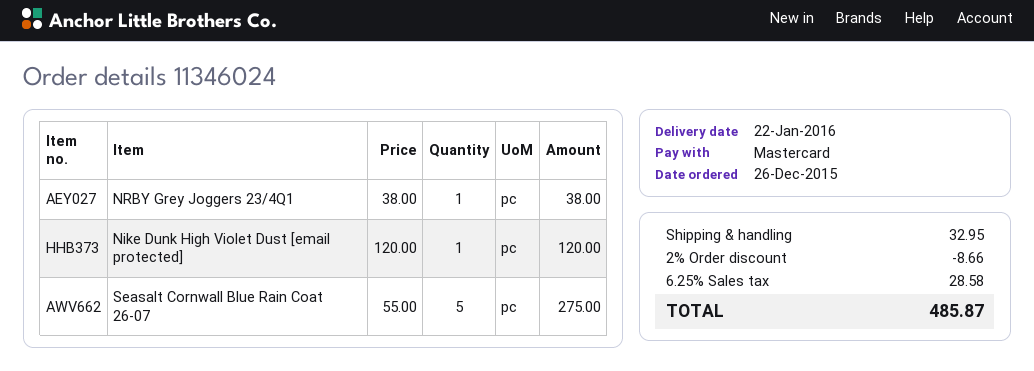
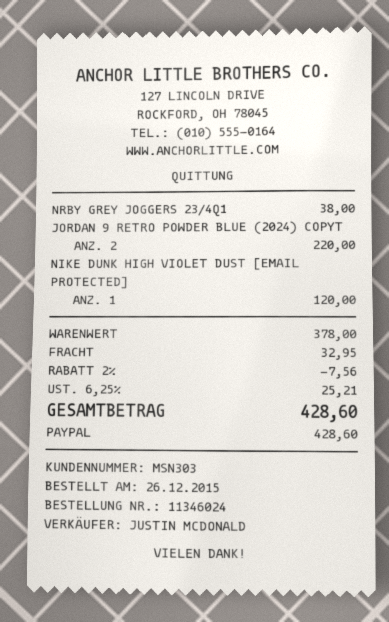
payment method: Mastercard -> PayPal
Seasalt Cornwall Blue Rain Coat 26-07: 5 for 275.00 -> none
JORDAN 9 RETRO POWDER BLUE (2024) COPYT: none -> 2 for 220.00
discount: 2% = 8.66 -> 2% = 7.56
tax: 6.25% = 28.58 -> 6.25% = 25.21
total: 485.87 -> 428.60

